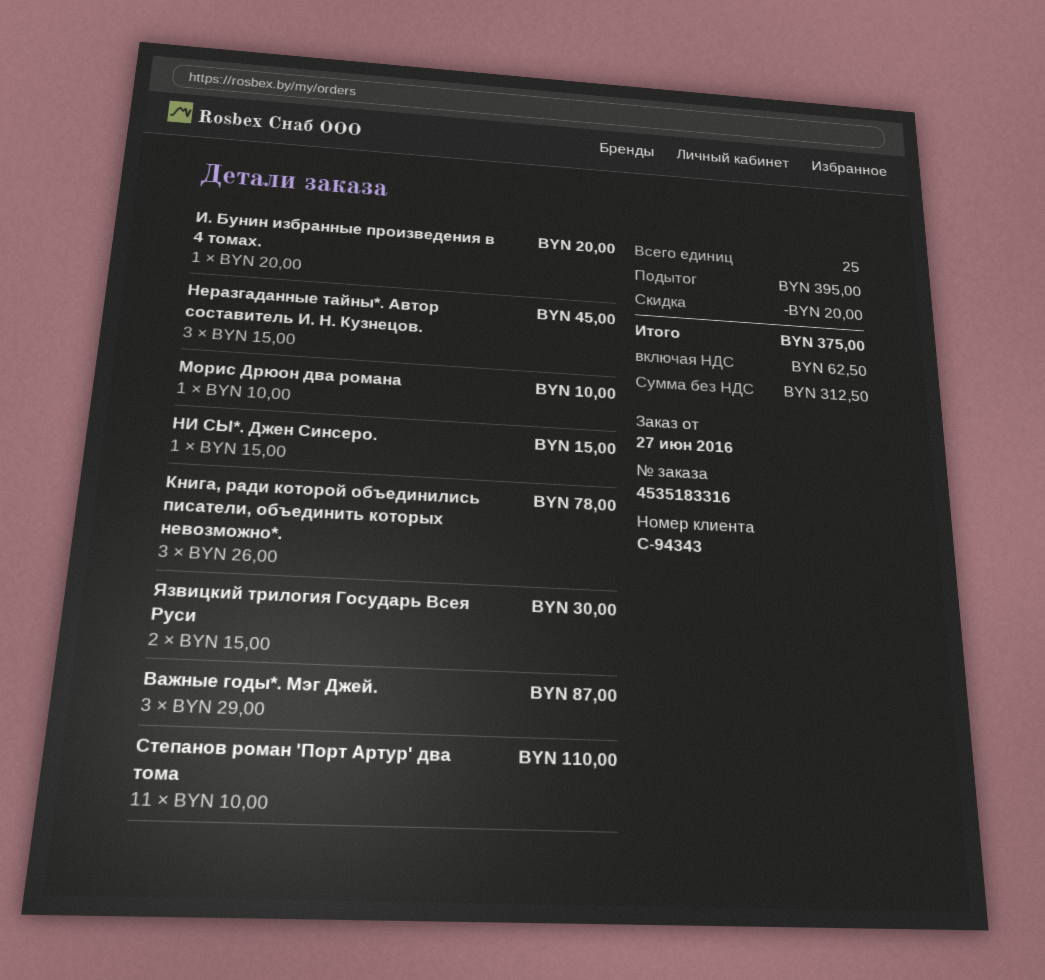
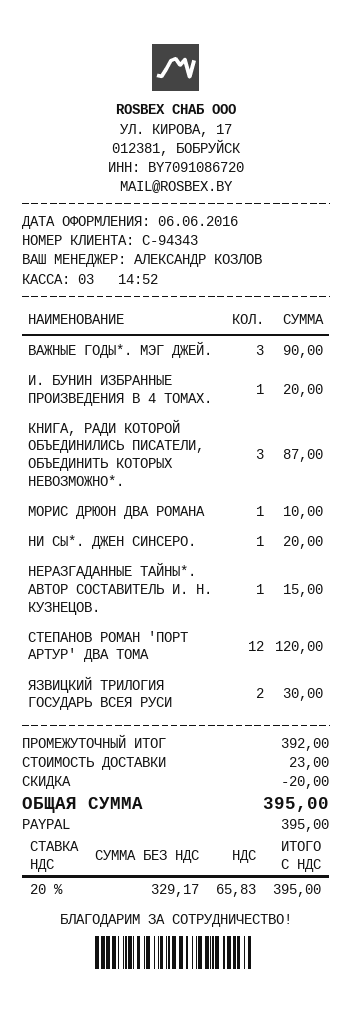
order date: 2016-06-27 -> 2016-06-06
Неразгаданные тайны*. Автор составитель И. Н. Кузнецов.: 3 for 45.00 -> 1 for 15.00
НИ СЫ*. Джен Синсеро.: 1 for 15.00 -> 1 for 20.00
Книга, ради которой объединились писатели, объединить которых невозможно*.: 3 for 78.00 -> 3 for 87.00
Важные годы*. Мэг Джей.: 3 for 87.00 -> 3 for 90.00
Степанов роман 'Порт Артур' два тома: 11 for 110.00 -> 12 for 120.00
subtotal: 395.00 -> 392.00
shipping: none -> 23.00
net: 312.50 -> 329.17
tax: 62.50 -> 65.83
total: 375.00 -> 395.00

